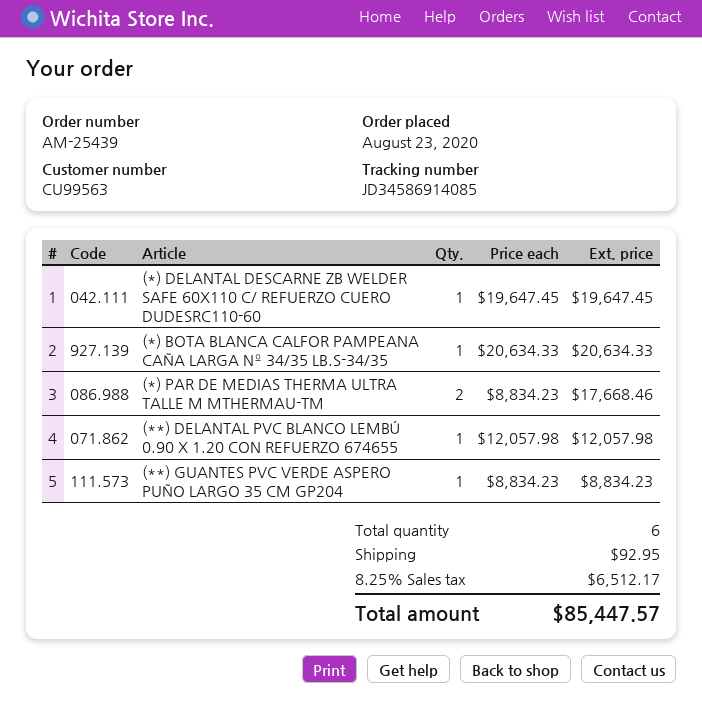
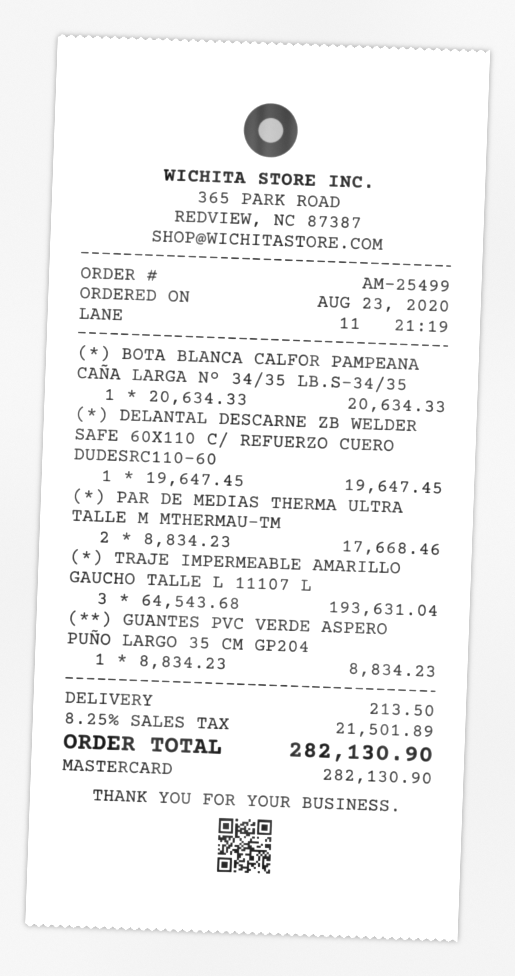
order number: AM-25439 -> AM-25499
(**) DELANTAL PVC BLANCO LEMBÚ 0.90 X 1.20 CON REFUERZO 674655: 1 x 12057.98 = 12057.98 -> none
(*) TRAJE IMPERMEABLE AMARILLO GAUCHO TALLE L 11107 L: none -> 3 x 64543.68 = 193631.04
shipping: 92.95 -> 213.50
tax: 8.25% = 6512.17 -> 8.25% = 21501.89
total: 85447.57 -> 282130.90

